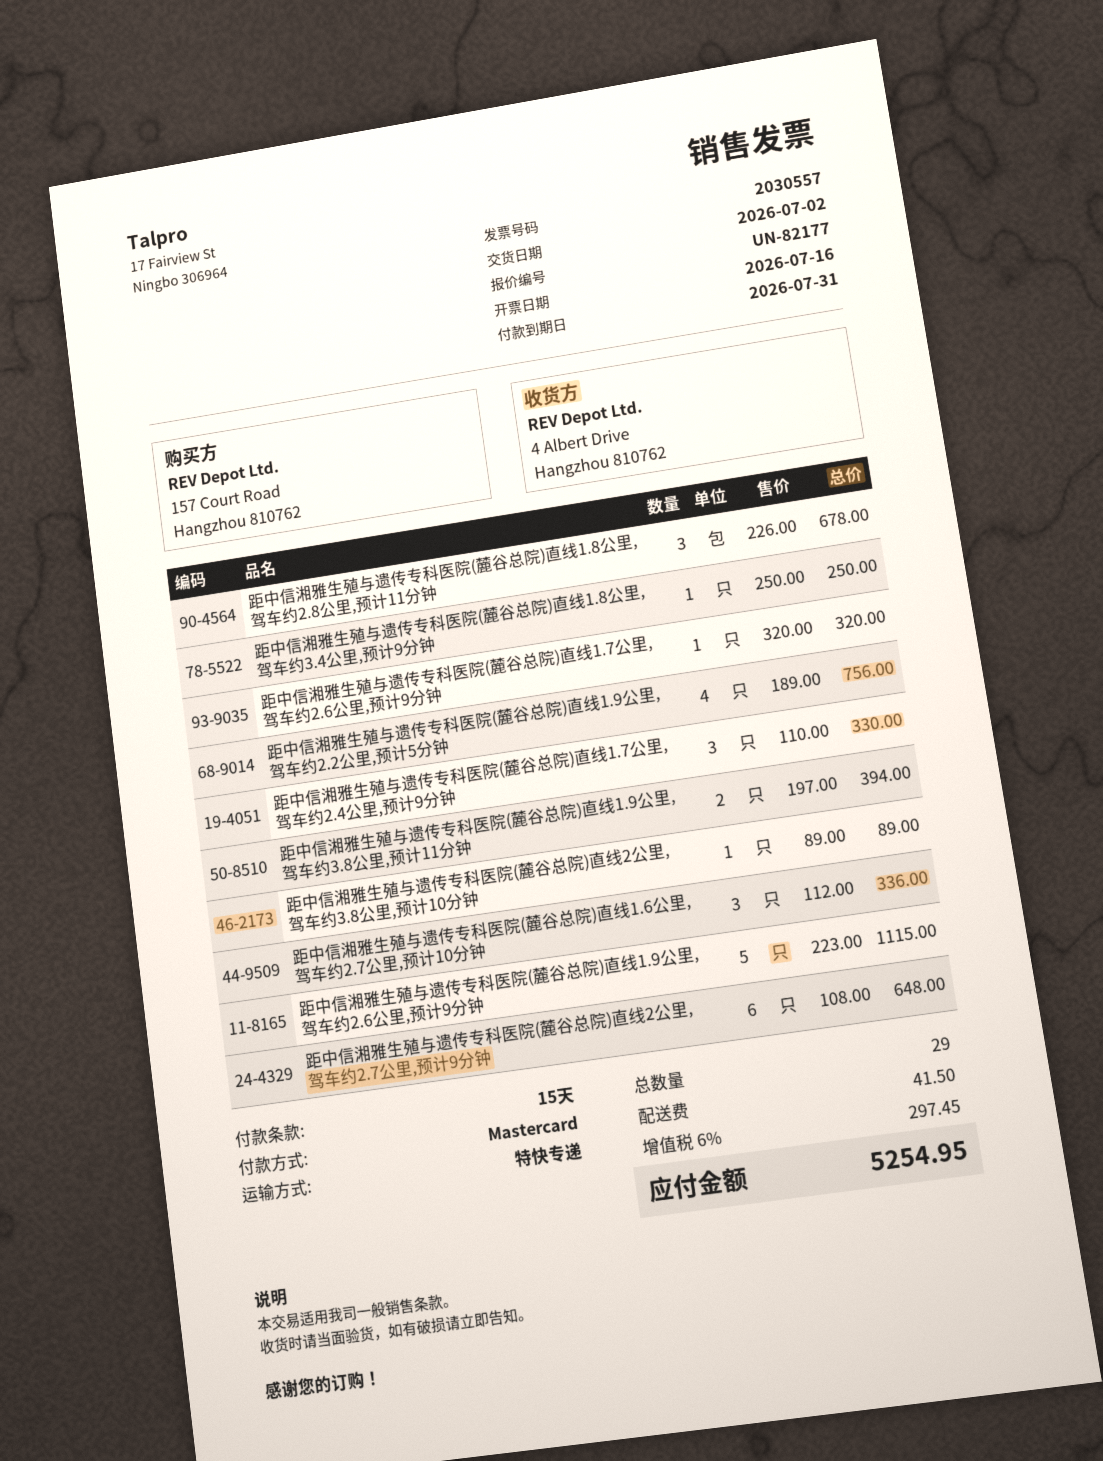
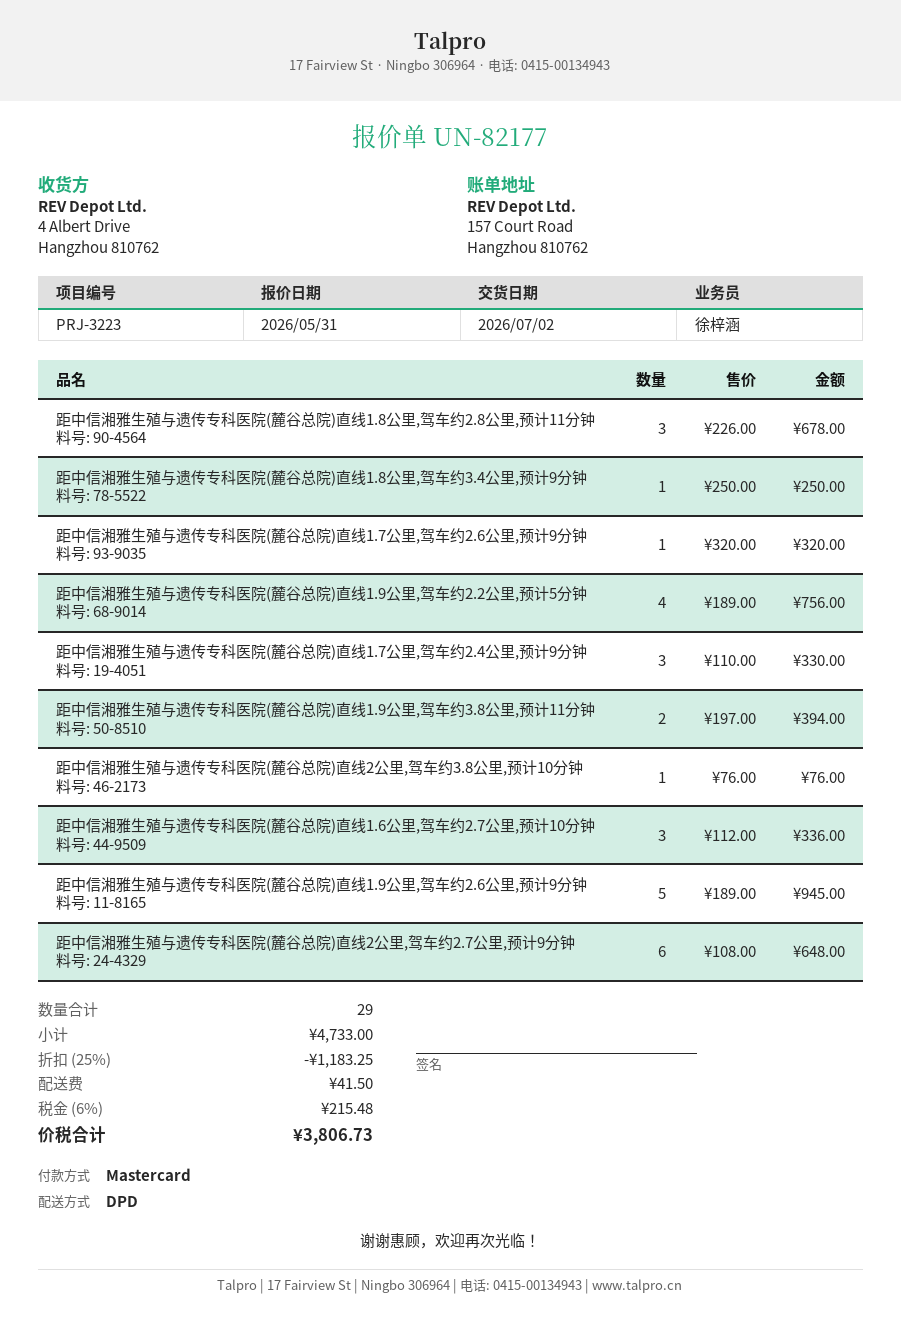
shipping method: express -> DPD
距中信湘雅生殖与遗传专科医院(麓谷总院)直线2公里,驾车约3.8公里,预计10分钟: 1 x 89.00 = 89.00 -> 1 x 76.00 = 76.00
距中信湘雅生殖与遗传专科医院(麓谷总院)直线1.9公里,驾车约2.6公里,预计9分钟: 5 x 223.00 = 1115.00 -> 5 x 189.00 = 945.00
discount: none -> 25% = 1183.25
tax: 6% = 297.45 -> 6% = 215.48
total: 5254.95 -> 3806.73

